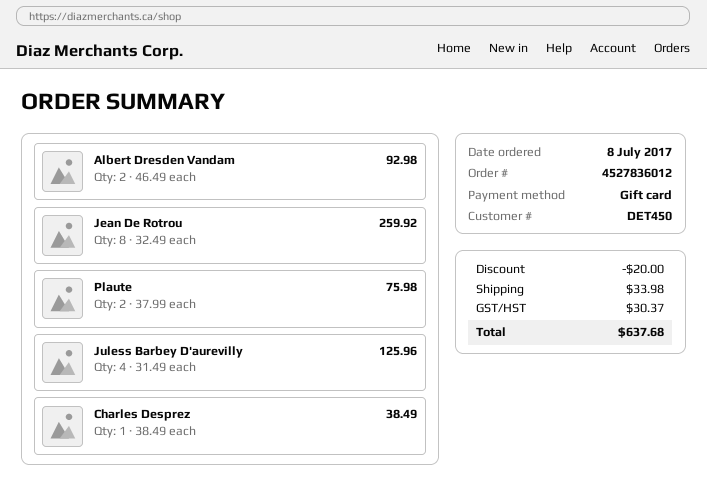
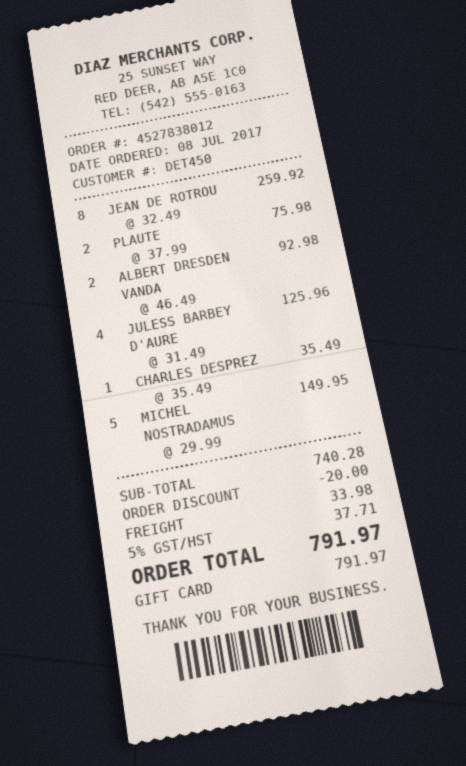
order number: 4527836012 -> 4527838012
Charles Desprez: 1 x 38.49 = 38.49 -> 1 x 35.49 = 35.49
MICHEL NOSTRADAMUS: none -> 5 x 29.99 = 149.95
tax: 30.37 -> 37.71
total: 637.68 -> 791.97

